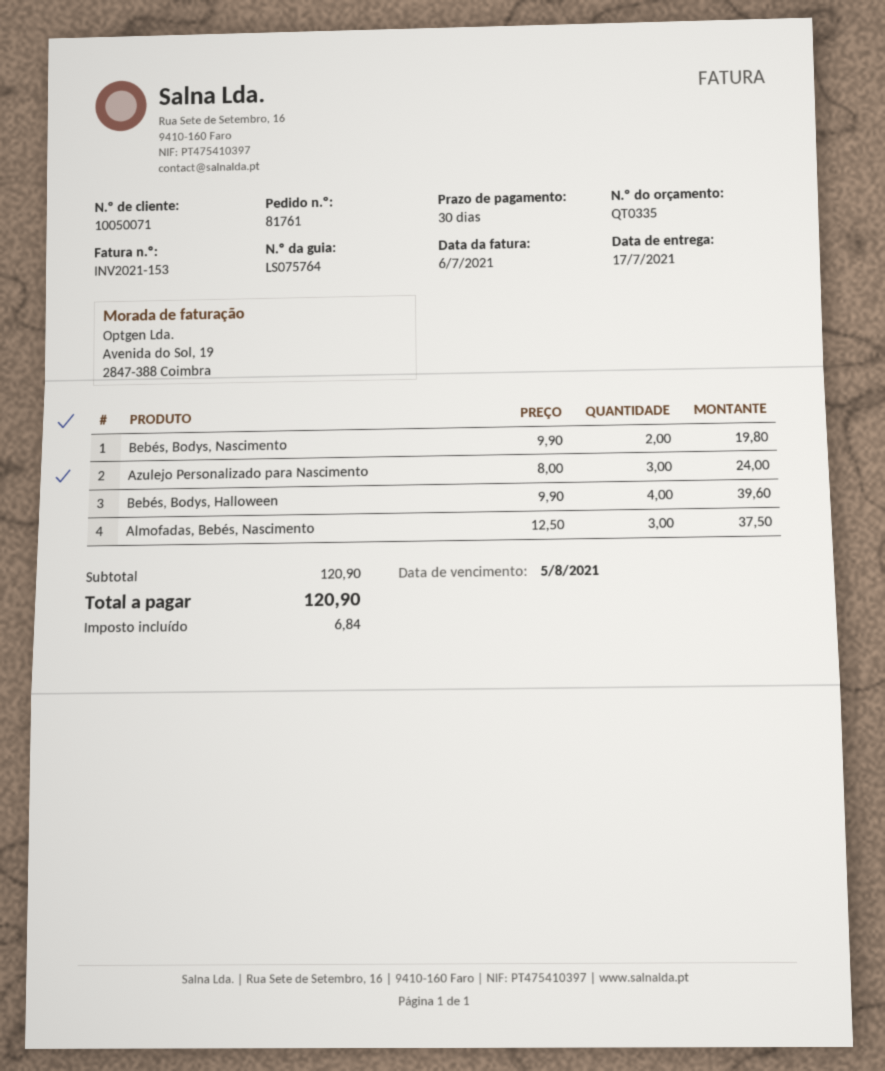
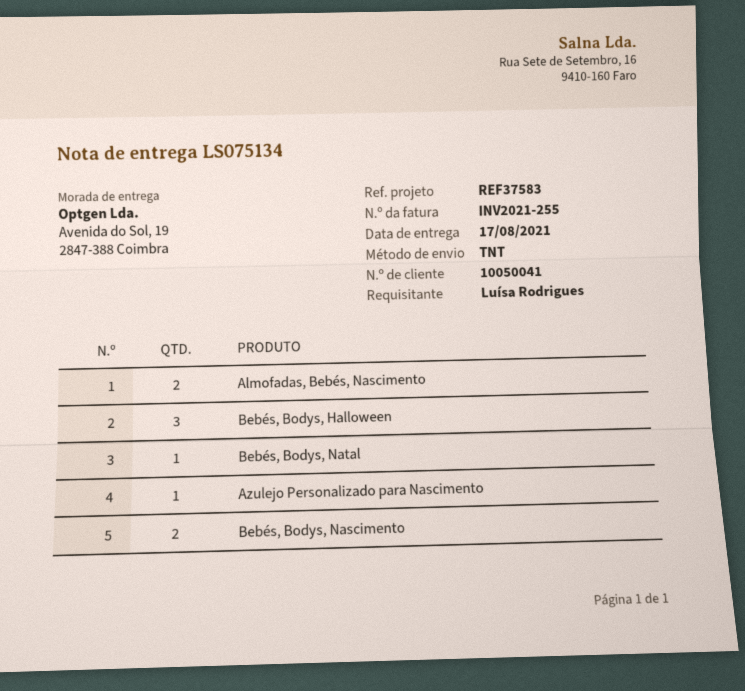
delivery note number: LS075764 -> LS075134
delivery date: 2021-07-17 -> 2021-08-17
invoice number: INV2021-153 -> INV2021-255
customer number: 10050071 -> 10050041
Azulejo Personalizado para Nascimento: 3 -> 1
Bebés, Bodys, Halloween: 4 -> 3
Almofadas, Bebés, Nascimento: 3 -> 2
Bebés, Bodys, Natal: none -> 1

